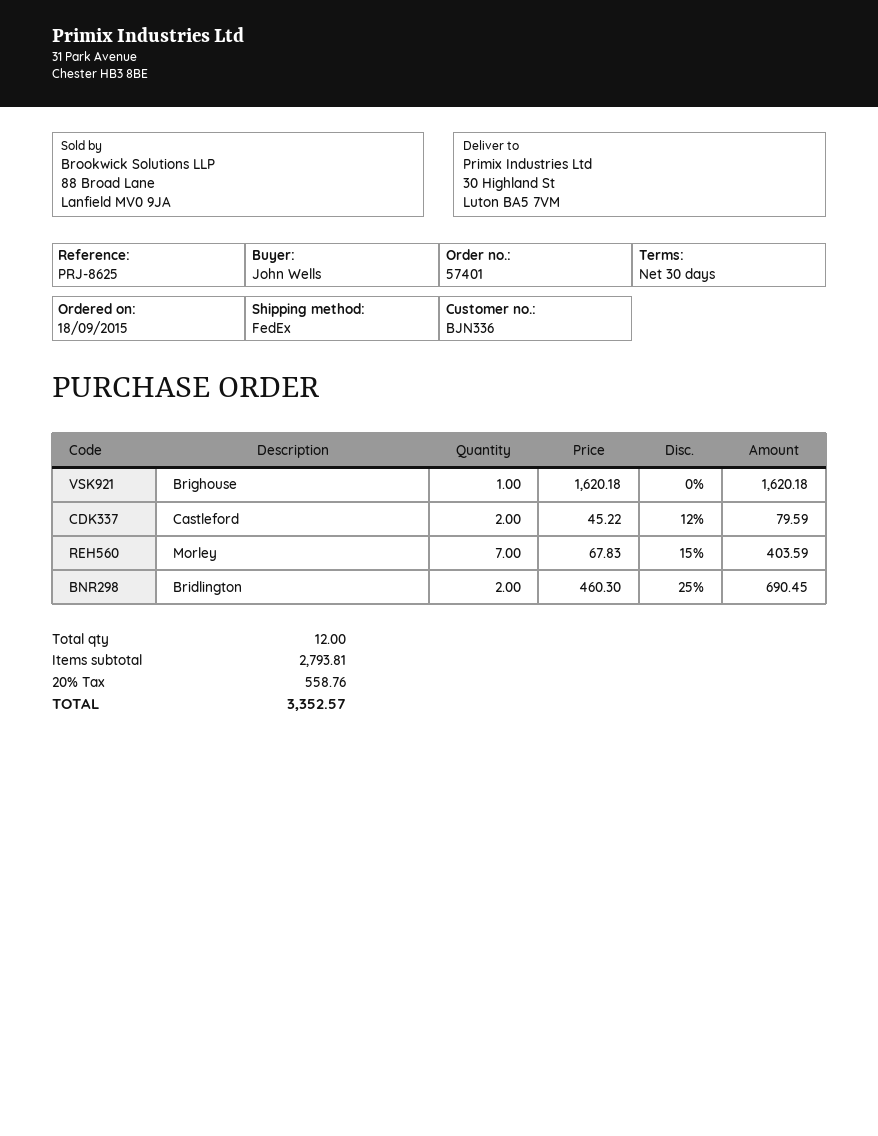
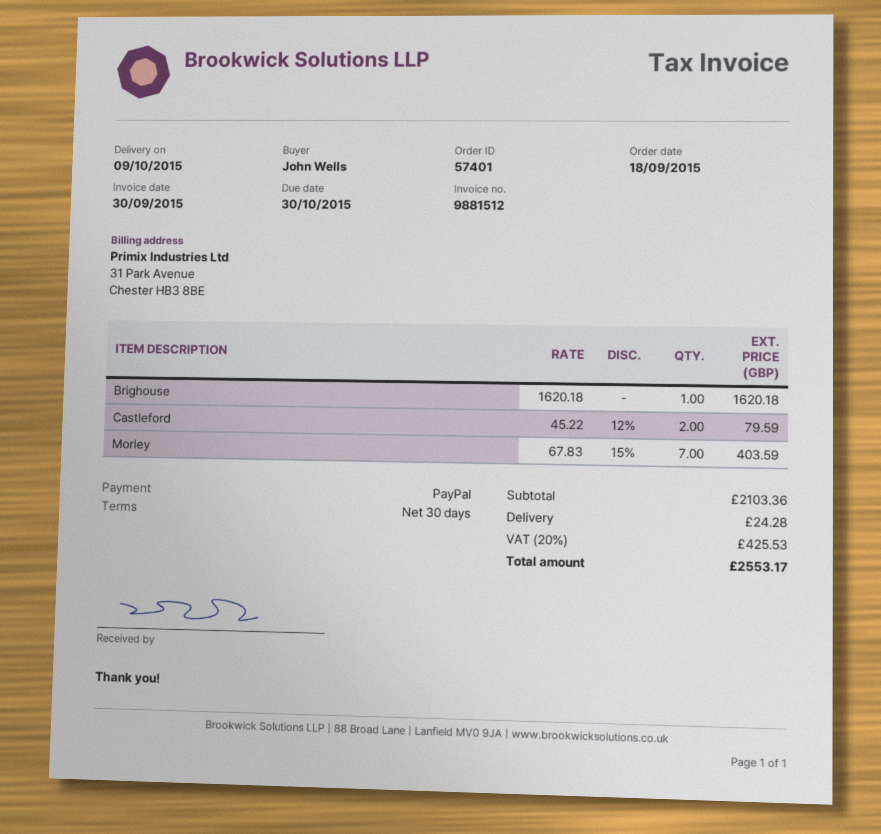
Bridlington: 2 x 460.30 - 25% = 690.45 -> none
subtotal: 2793.81 -> 2103.36
shipping: none -> 24.28
tax: 20% = 558.76 -> 20% = 425.53
total: 3352.57 -> 2553.17

